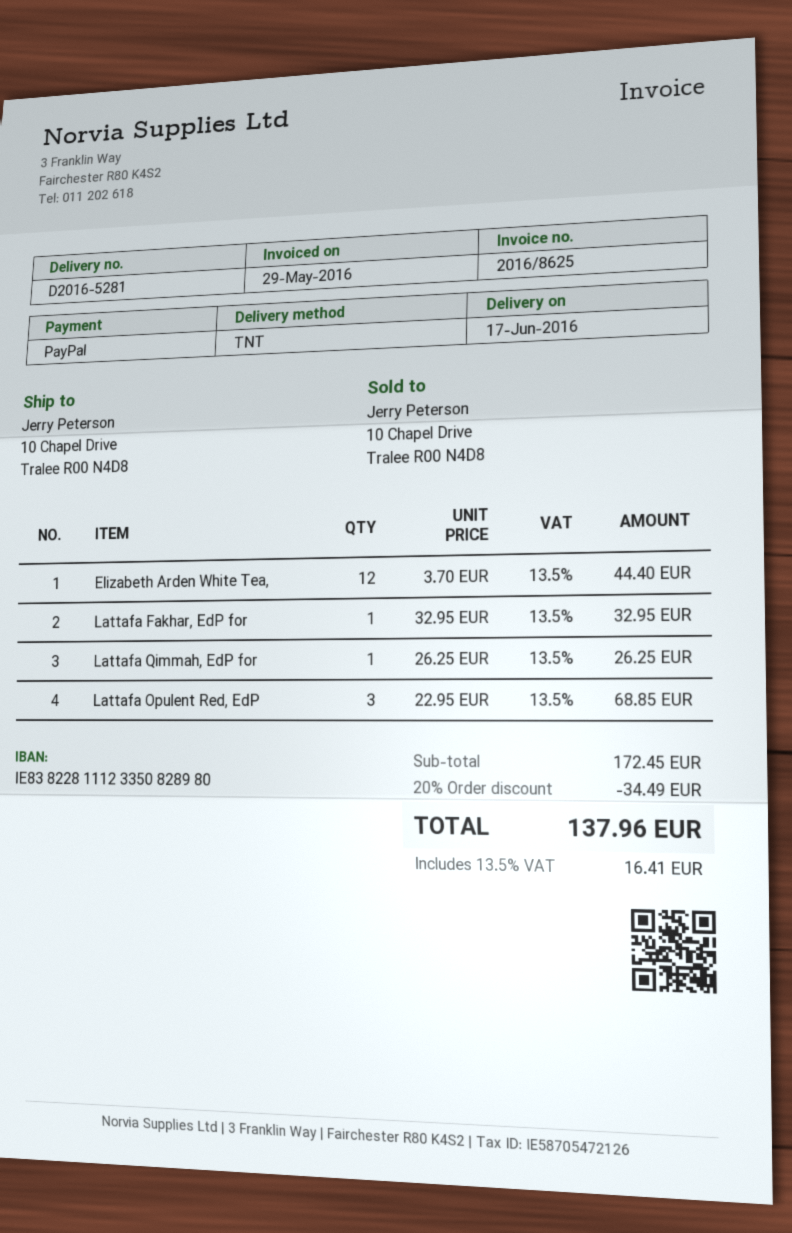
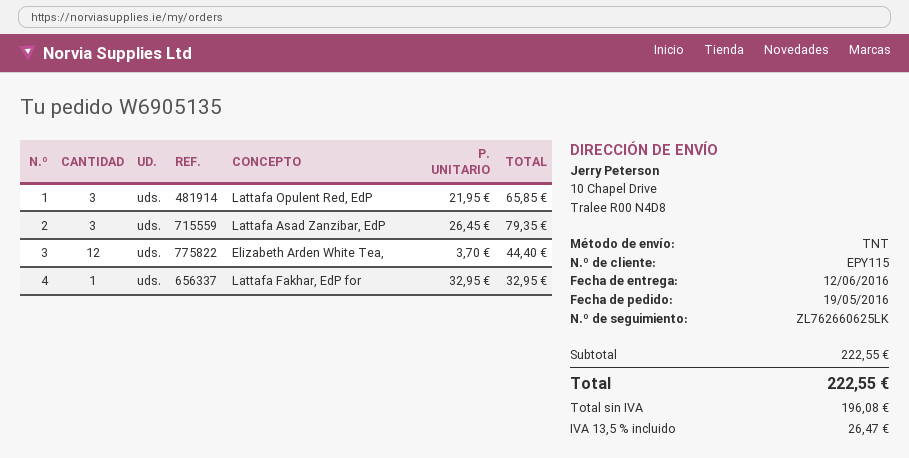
delivery date: 2016-06-17 -> 2016-06-12
Lattafa Qimmah, EdP for: 1 x 26.25 = 26.25 -> none
Lattafa Opulent Red, EdP: 3 x 22.95 = 68.85 -> 3 x 21.95 = 65.85
Lattafa Asad Zanzibar, EdP: none -> 3 x 26.45 = 79.35
subtotal: 172.45 -> 222.55
discount: 20% = 34.49 -> none
tax: 13.5% = 16.41 -> 13.5% = 26.47
total: 137.96 -> 222.55

